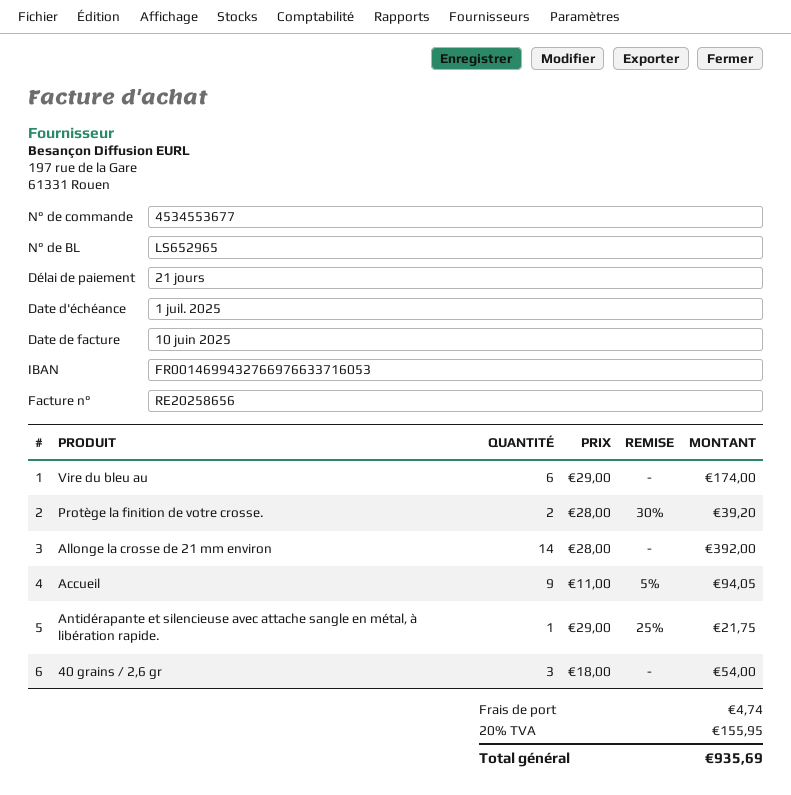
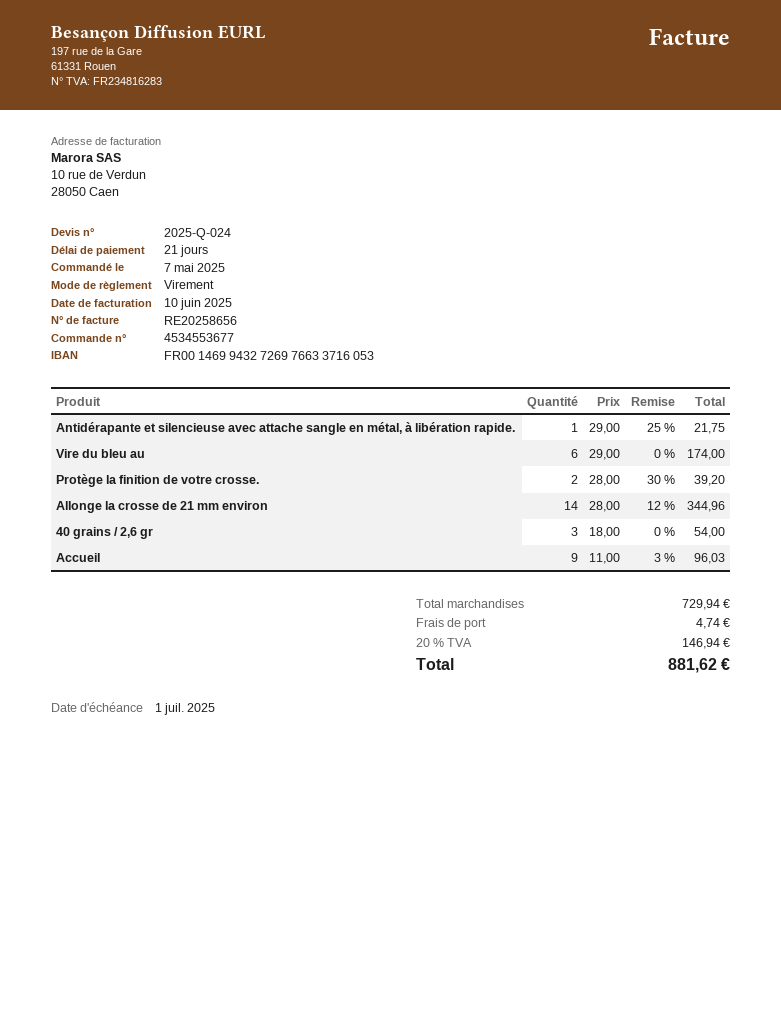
bank account: FR0014699432766976633716053 -> FR0014699432726976633716053
Allonge la crosse de 21 mm environ: 14 x 28.00 = 392.00 -> 14 x 28.00 - 12% = 344.96
Accueil: 9 x 11.00 - 5% = 94.05 -> 9 x 11.00 - 3% = 96.03
tax: 20% = 155.95 -> 20% = 146.94
total: 935.69 -> 881.62

